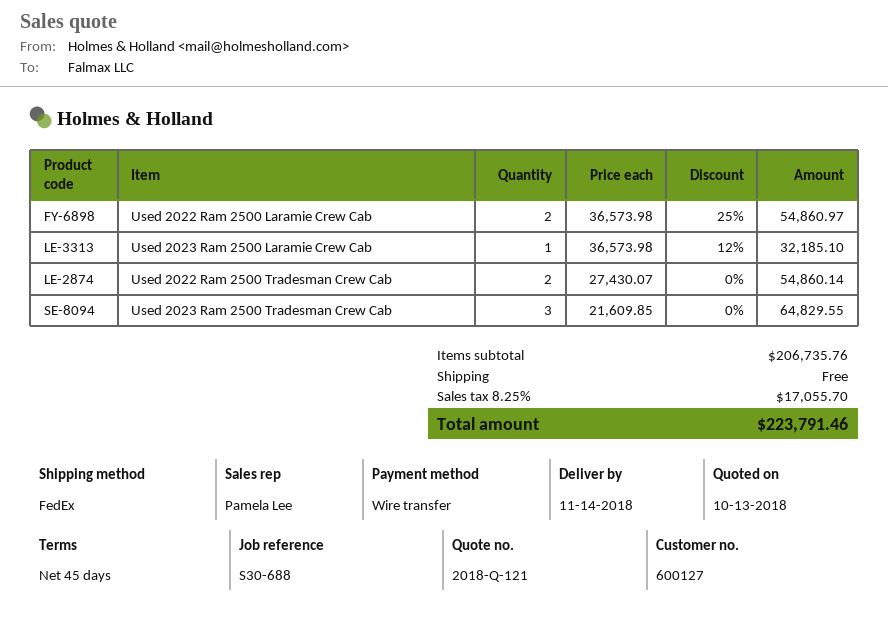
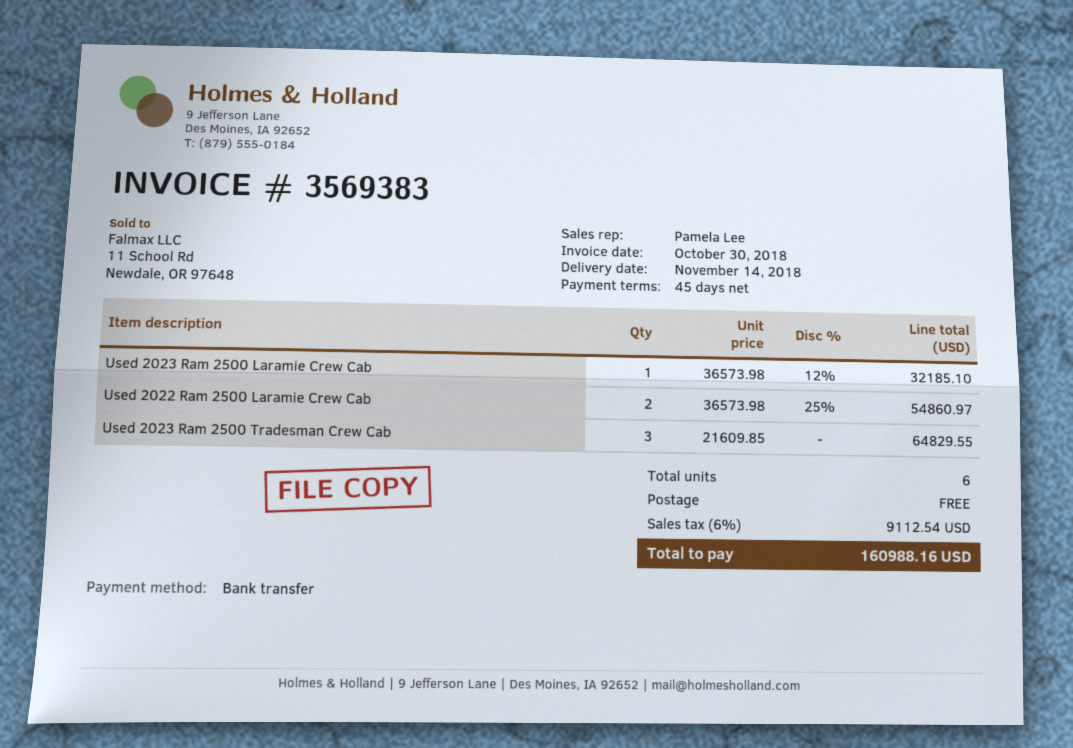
Used 2022 Ram 2500 Tradesman Crew Cab: 2 x 27430.07 = 54860.14 -> none
tax: 8.25% = 17055.70 -> 6% = 9112.54
total: 223791.46 -> 160988.16

